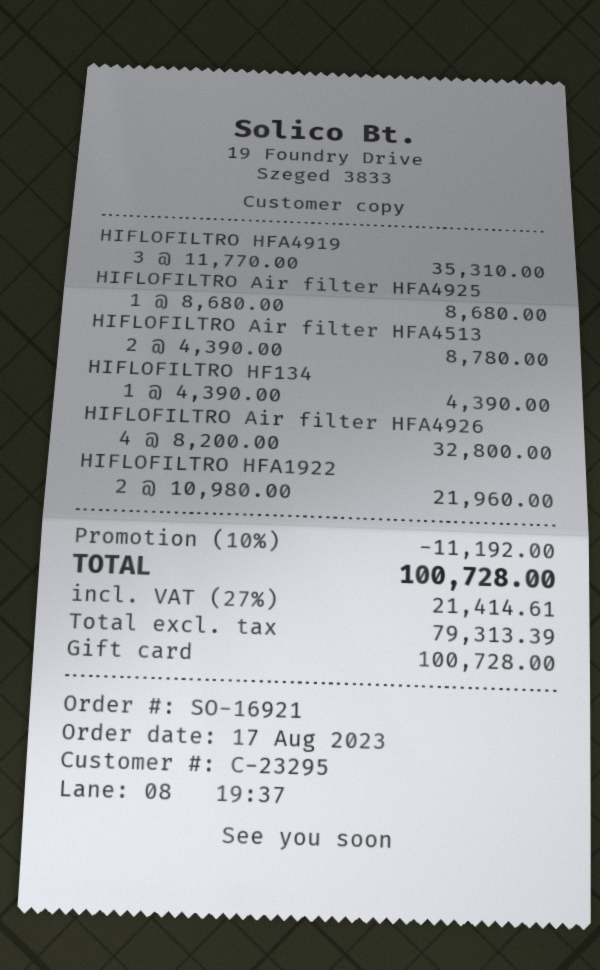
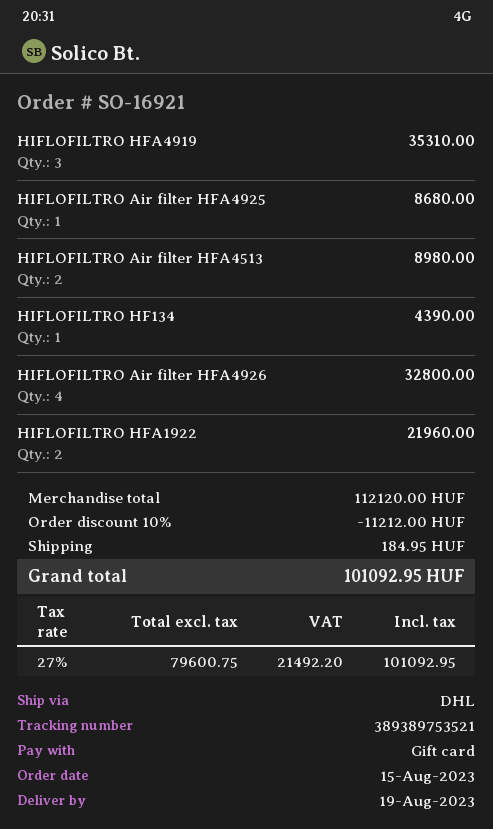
order date: 2023-08-17 -> 2023-08-15
HIFLOFILTRO Air filter HFA4513: 2 for 8780.00 -> 2 for 8980.00
discount: 10% = 11192.00 -> 10% = 11212.00
shipping: none -> 184.95
net: 79313.39 -> 79600.75
tax: 27% = 21414.61 -> 27% = 21492.20
total: 100728.00 -> 101092.95

